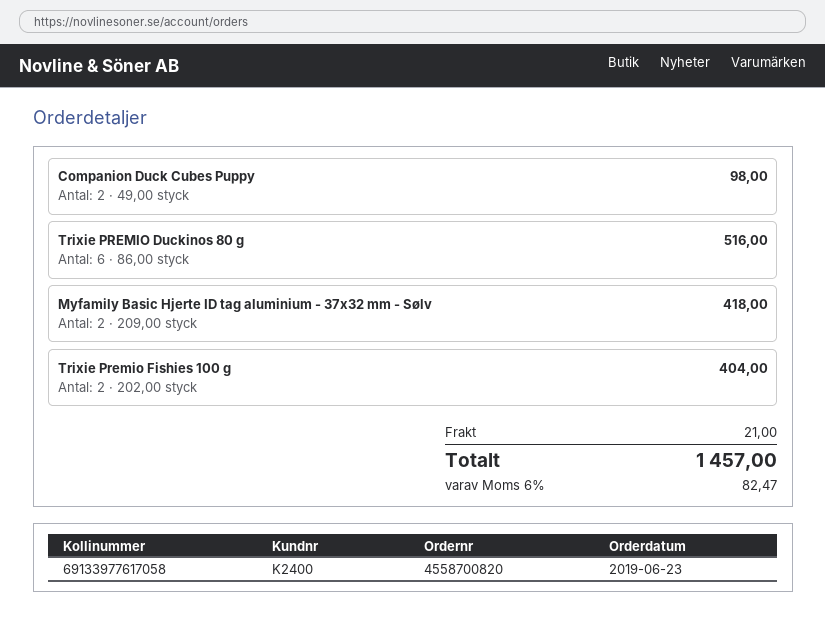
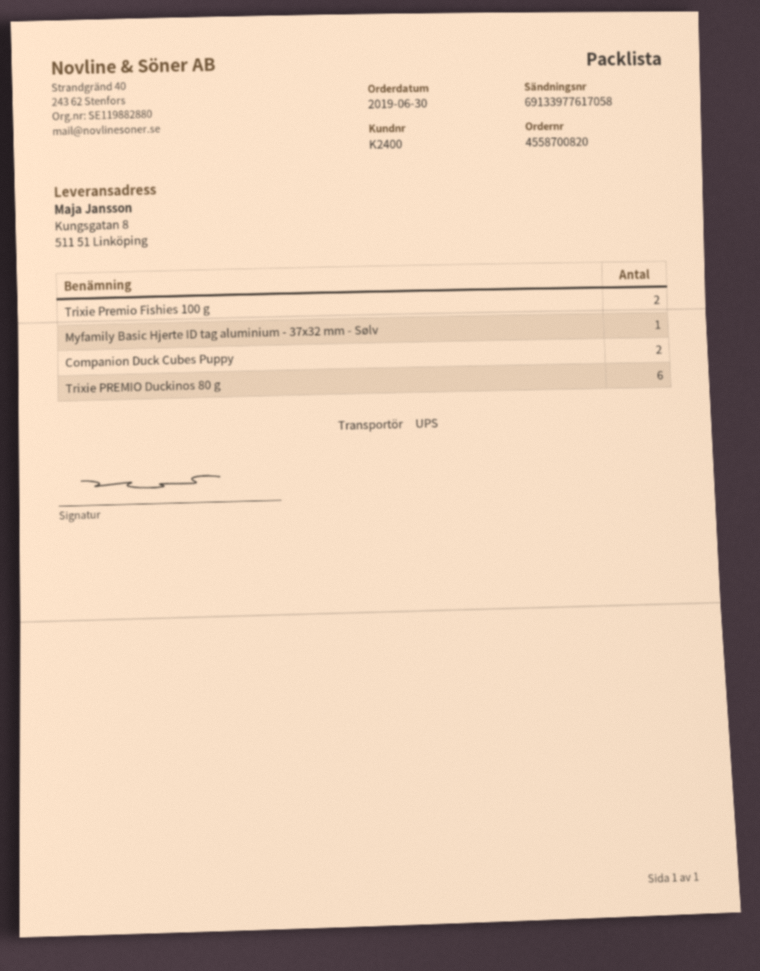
order date: 2019-06-23 -> 2019-06-30
Myfamily Basic Hjerte ID tag aluminium - 37x32 mm - Sølv: 2 -> 1

